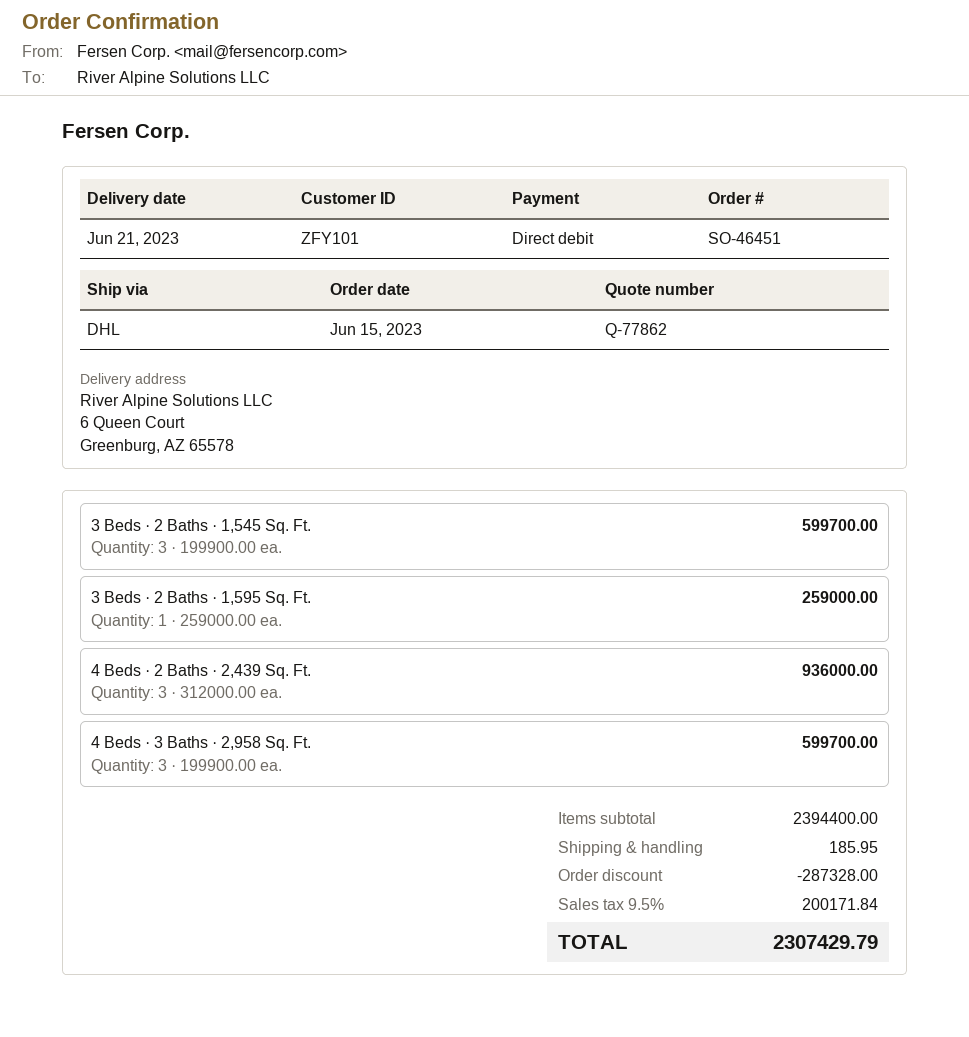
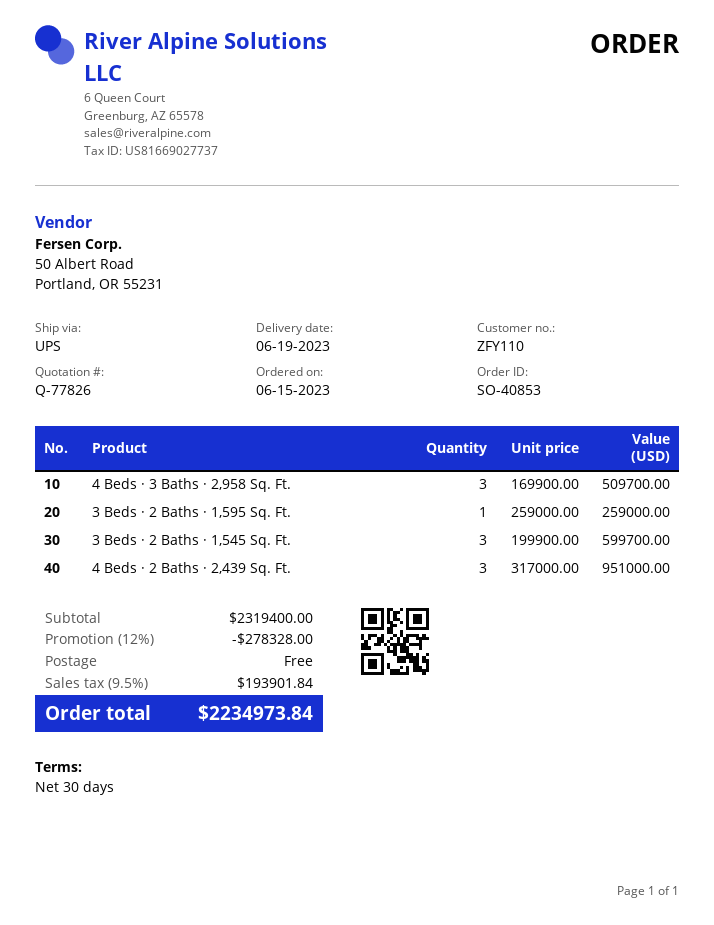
quote number: Q-77862 -> Q-77826
order number: SO-46451 -> SO-40853
delivery date: 2023-06-21 -> 2023-06-19
customer number: ZFY101 -> ZFY110
shipping method: DHL -> UPS
4 Beds · 2 Baths · 2,439 Sq. Ft.: 3 x 312000.00 = 936000.00 -> 3 x 317000.00 = 951000.00
4 Beds · 3 Baths · 2,958 Sq. Ft.: 3 x 199900.00 = 599700.00 -> 3 x 169900.00 = 509700.00
subtotal: 2394400.00 -> 2319400.00
discount: 287328.00 -> 278328.00
shipping: 185.95 -> 0.00
tax: 9.5% = 200171.84 -> 9.5% = 193901.84
total: 2307429.79 -> 2234973.84

